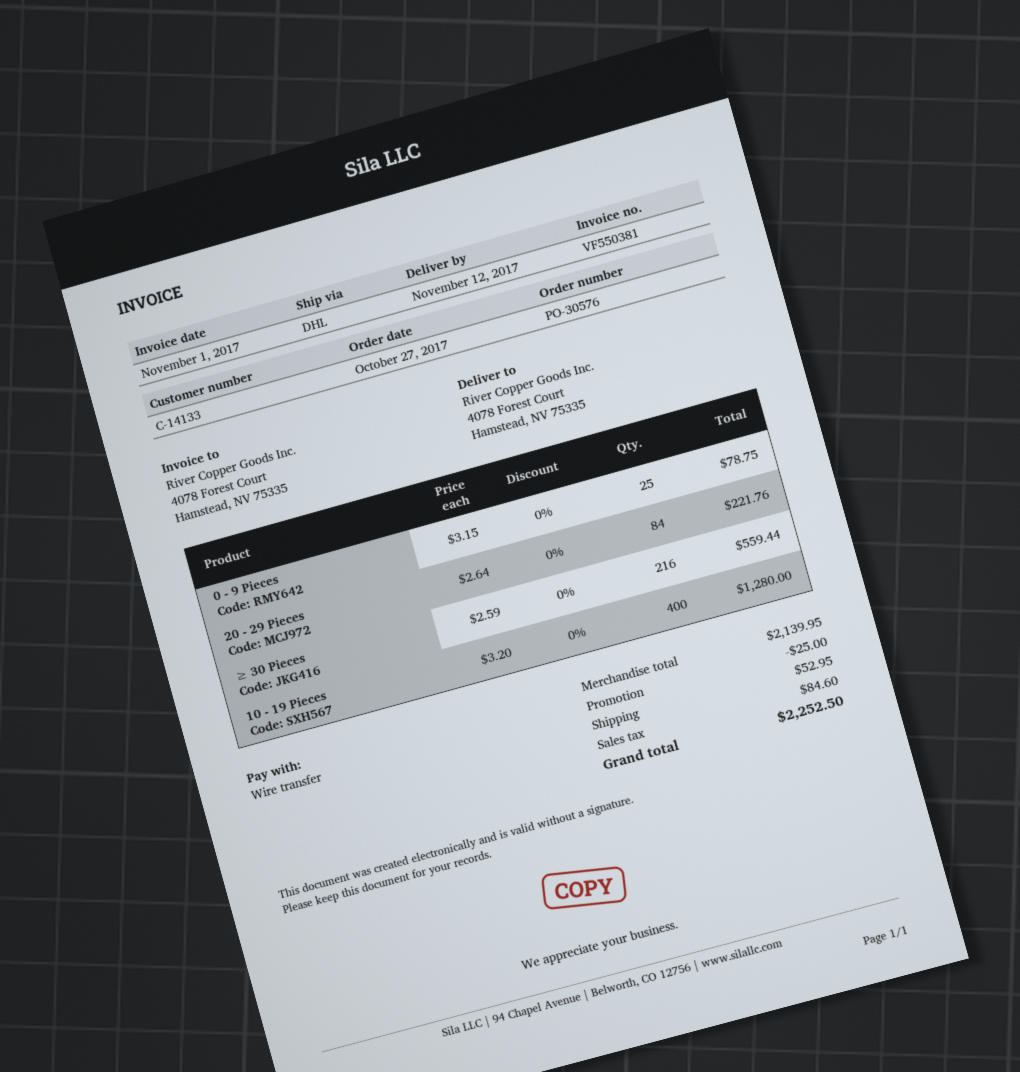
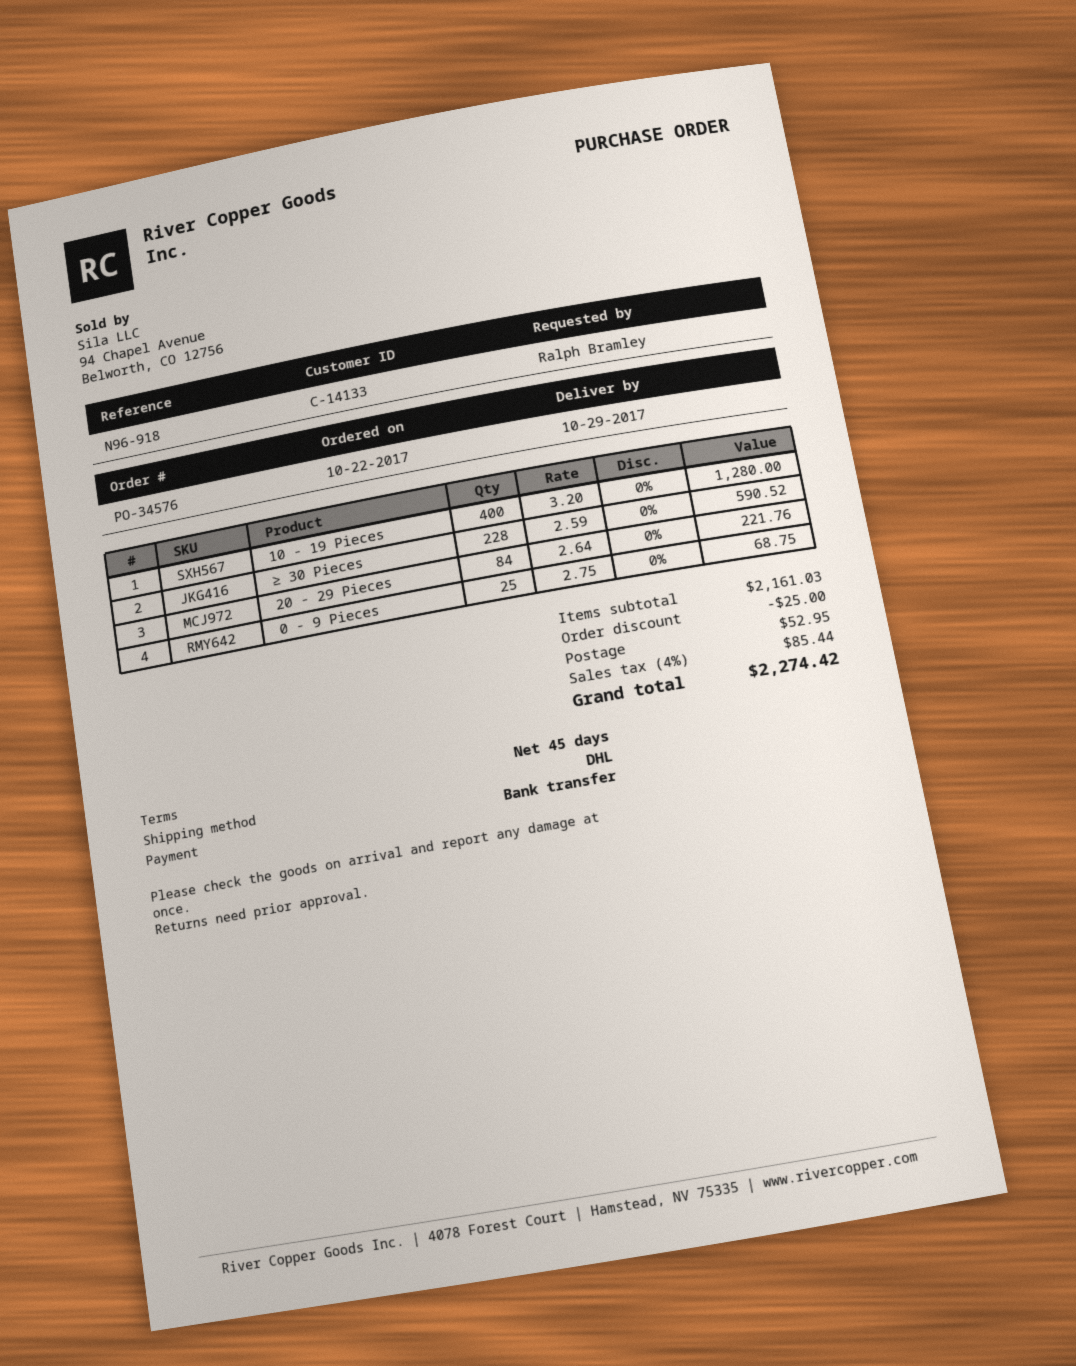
order number: PO-30576 -> PO-34576
order date: 2017-10-27 -> 2017-10-22
delivery date: 2017-11-12 -> 2017-10-29
0 - 9 Pieces: 25 x 3.15 = 78.75 -> 25 x 2.75 = 68.75
≥ 30 Pieces: 216 x 2.59 = 559.44 -> 228 x 2.59 = 590.52
subtotal: 2139.95 -> 2161.03
tax: 84.60 -> 85.44
total: 2252.50 -> 2274.42

